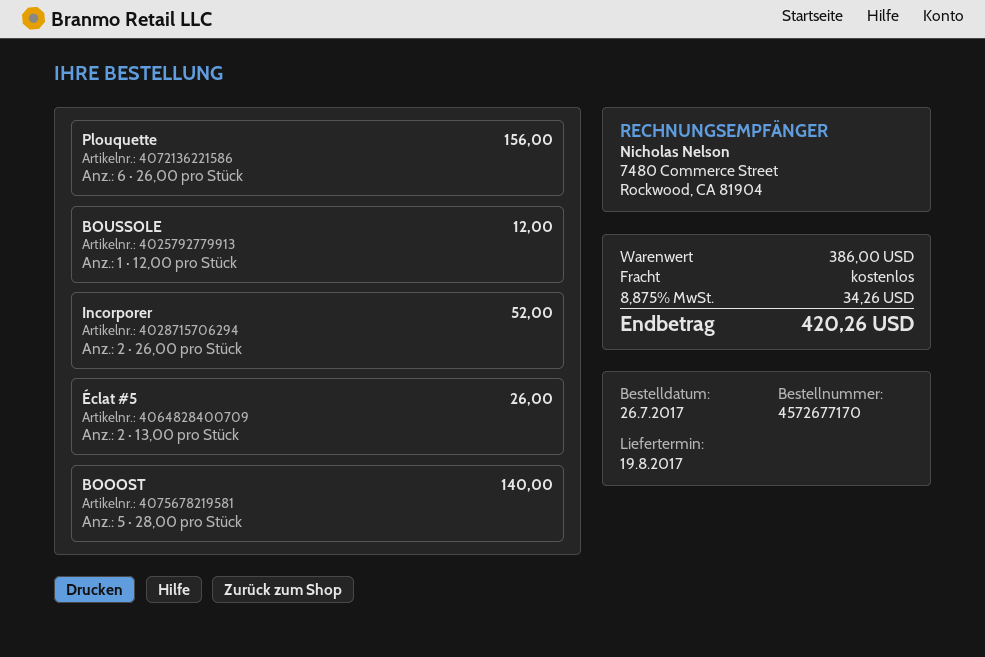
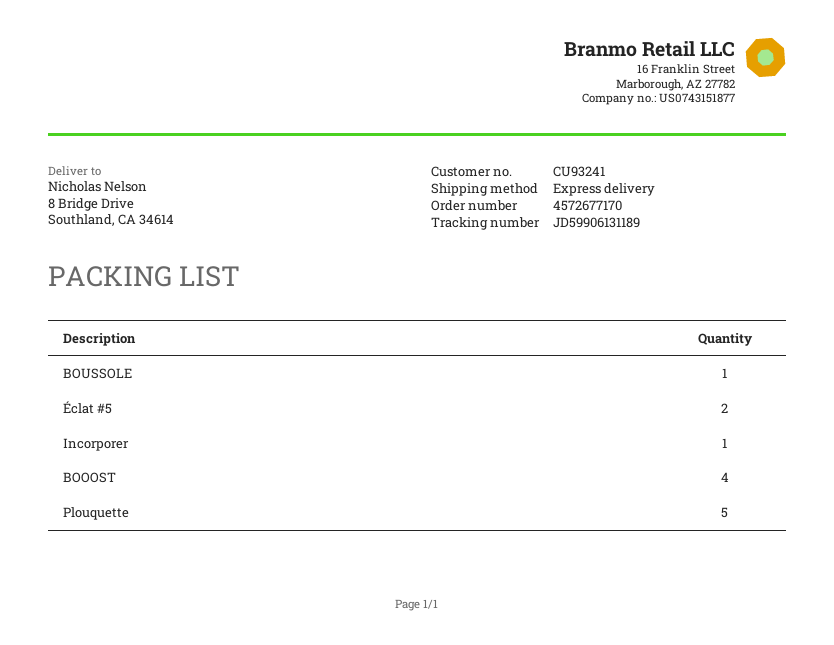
Plouquette: 6 -> 5
Incorporer: 2 -> 1
BOOOST: 5 -> 4

